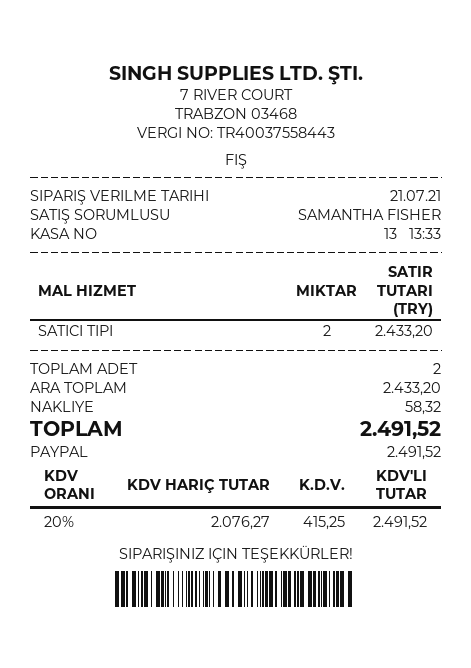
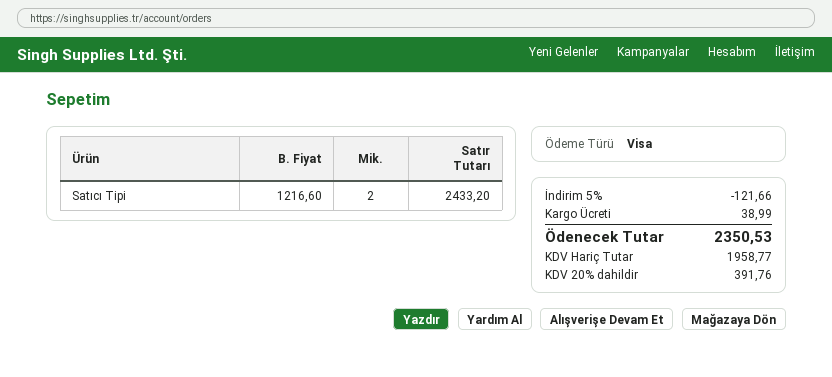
payment method: PayPal -> Visa
discount: none -> 5% = 121.66
shipping: 58.32 -> 38.99
net: 2076.27 -> 1958.77
tax: 20% = 415.25 -> 20% = 391.76
total: 2491.52 -> 2350.53

